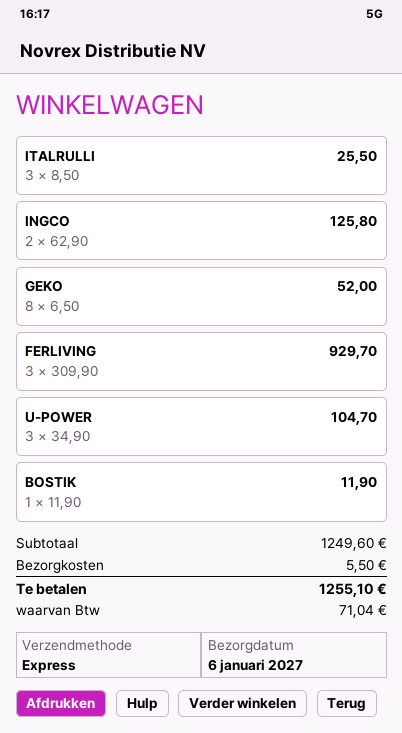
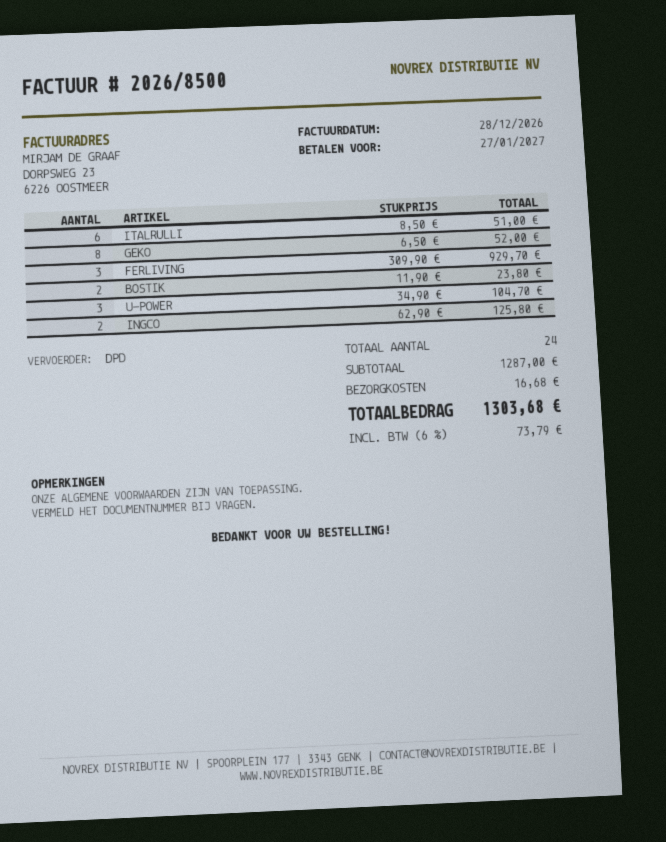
shipping method: express -> DPD
ITALRULLI: 3 x 8.50 = 25.50 -> 6 x 8.50 = 51.00
BOSTIK: 1 x 11.90 = 11.90 -> 2 x 11.90 = 23.80
subtotal: 1249.60 -> 1287.00
shipping: 5.50 -> 16.68
tax: 71.04 -> 73.79
total: 1255.10 -> 1303.68

